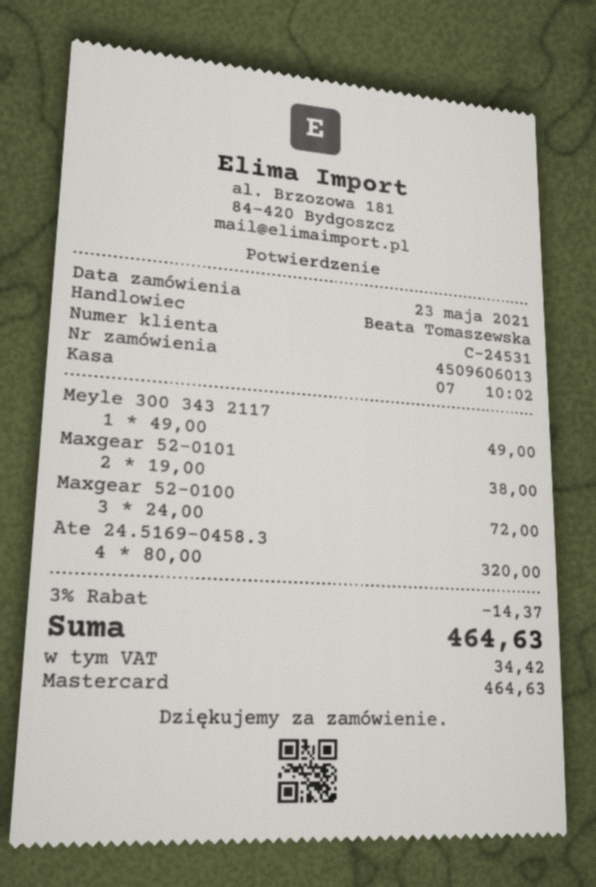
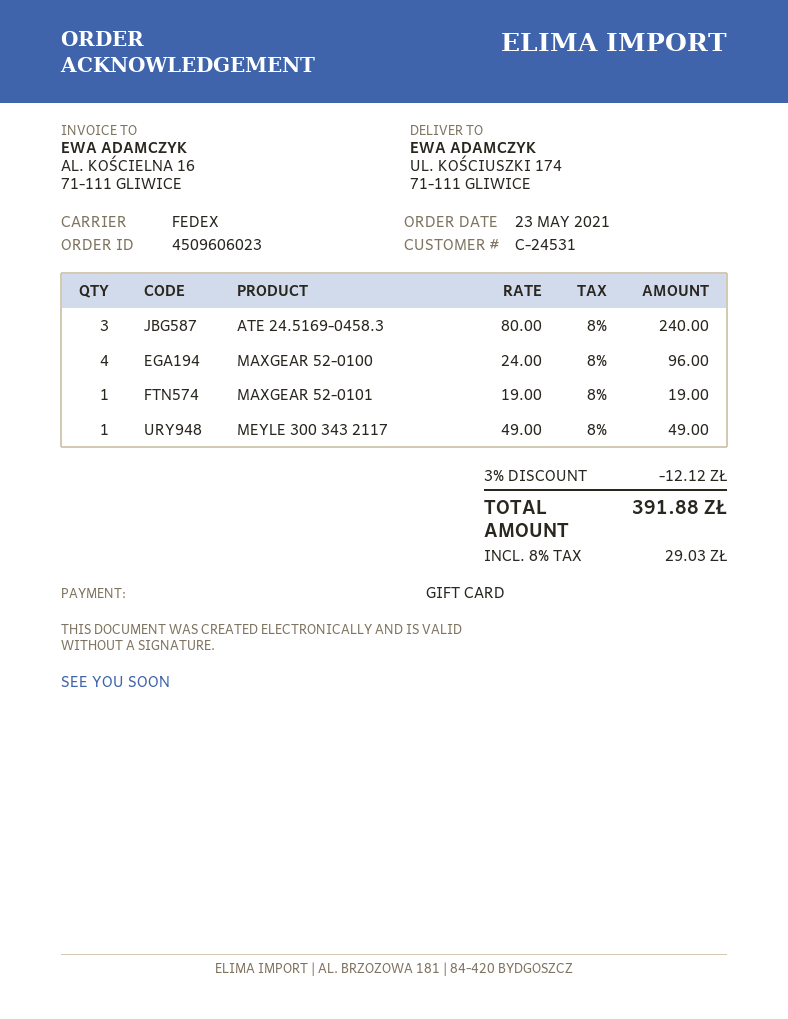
order number: 4509606013 -> 4509606023
payment method: Mastercard -> gift card
Maxgear 52-0101: 2 x 19.00 = 38.00 -> 1 x 19.00 = 19.00
Maxgear 52-0100: 3 x 24.00 = 72.00 -> 4 x 24.00 = 96.00
Ate 24.5169-0458.3: 4 x 80.00 = 320.00 -> 3 x 80.00 = 240.00
discount: 3% = 14.37 -> 3% = 12.12
tax: 34.42 -> 29.03
total: 464.63 -> 391.88

